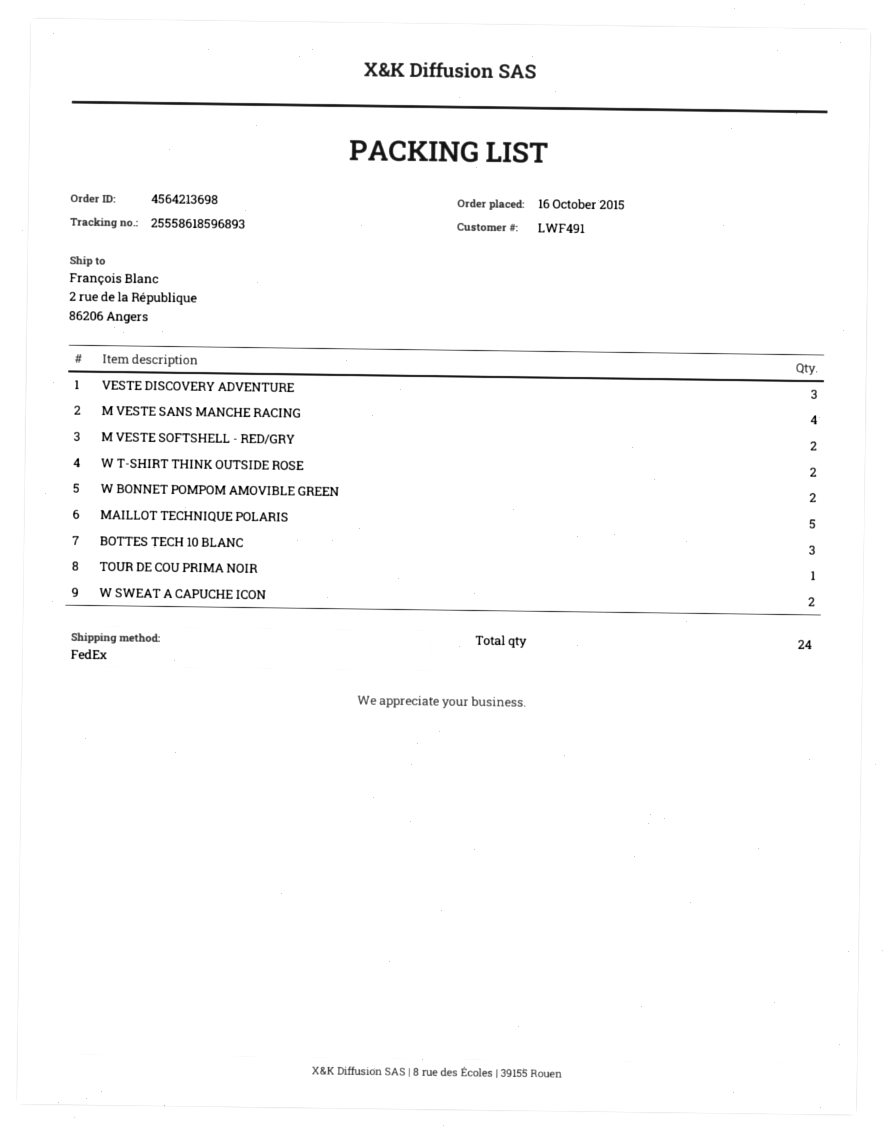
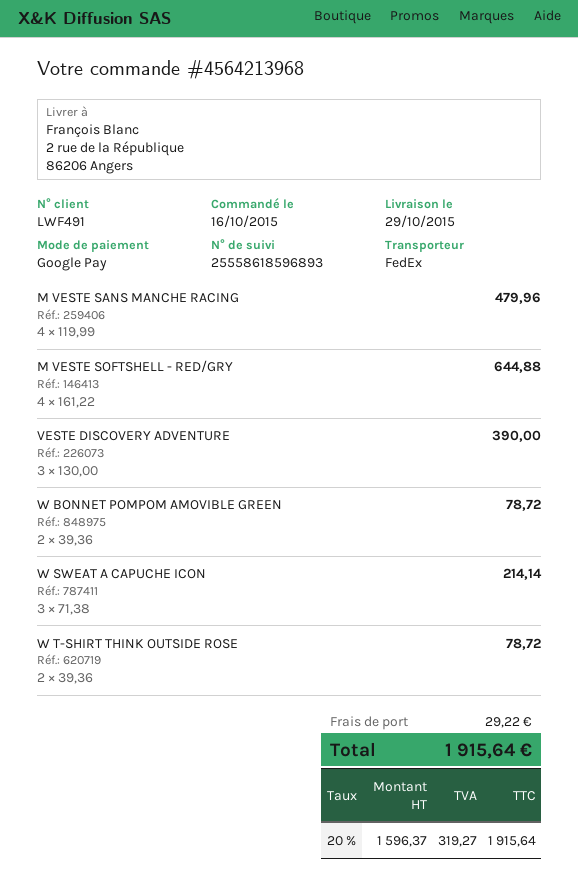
order number: 4564213698 -> 4564213968
M VESTE SOFTSHELL - RED/GRY: 2 -> 4
MAILLOT TECHNIQUE POLARIS: 5 -> none
BOTTES TECH 10 BLANC: 3 -> none
TOUR DE COU PRIMA NOIR: 1 -> none
W SWEAT A CAPUCHE ICON: 2 -> 3

